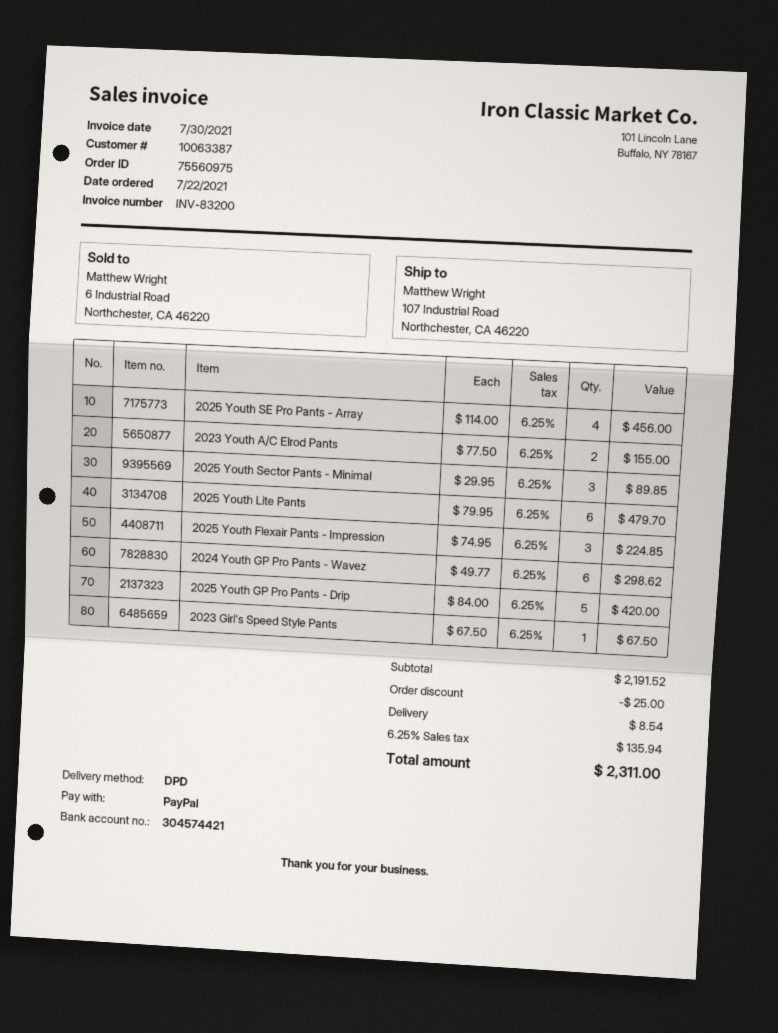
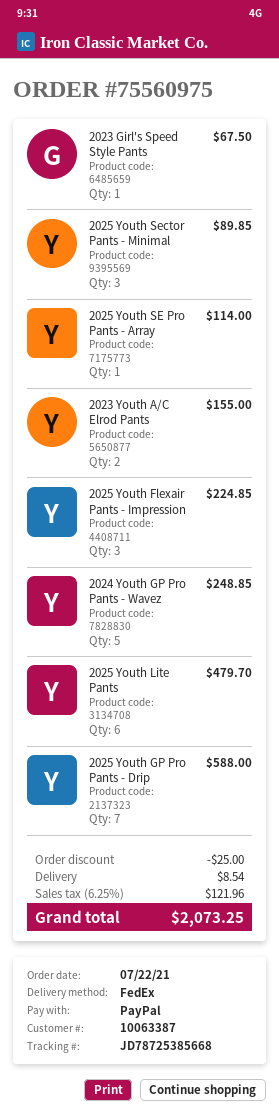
shipping method: DPD -> FedEx
2025 Youth SE Pro Pants - Array: 4 for 456.00 -> 1 for 114.00
2024 Youth GP Pro Pants - Wavez: 6 for 298.62 -> 5 for 248.85
2025 Youth GP Pro Pants - Drip: 5 for 420.00 -> 7 for 588.00
tax: 6.25% = 135.94 -> 6.25% = 121.96
total: 2311.00 -> 2073.25

